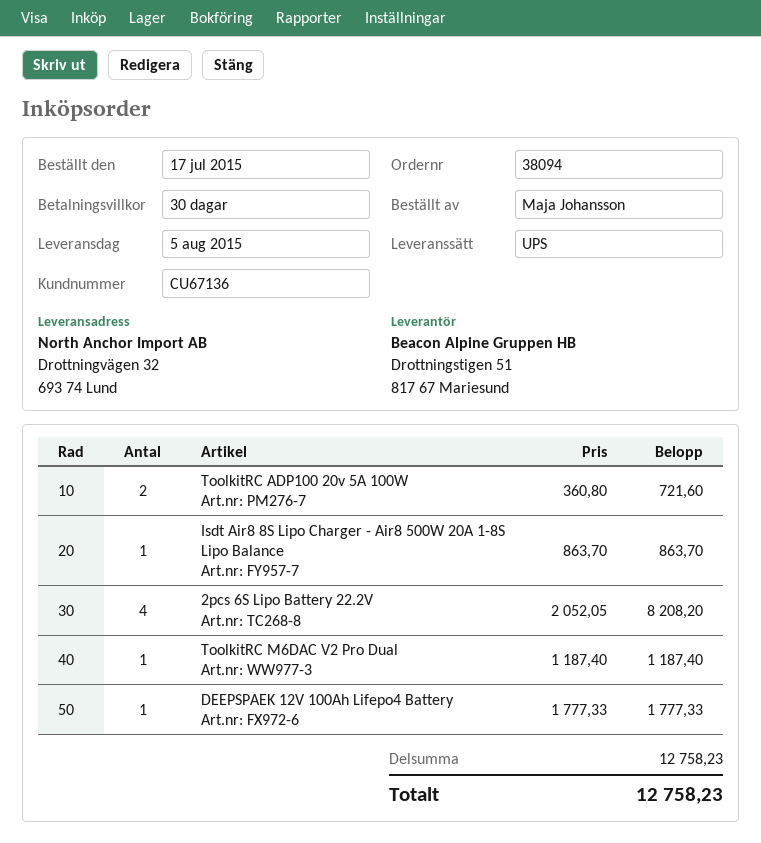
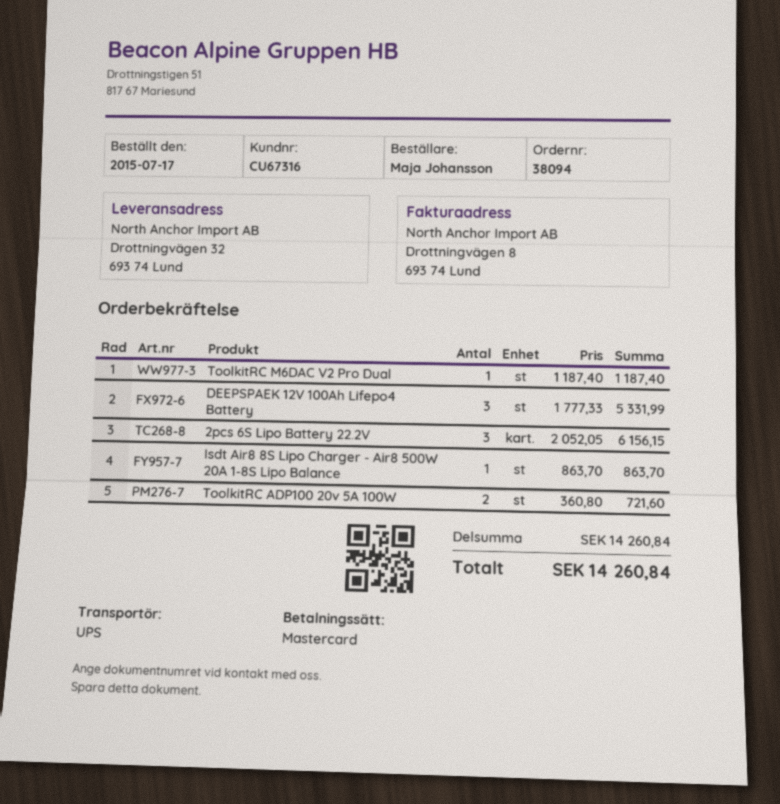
customer number: CU67136 -> CU67316
2pcs 6S Lipo Battery 22.2V: 4 x 2052.05 = 8208.20 -> 3 x 2052.05 = 6156.15
DEEPSPAEK 12V 100Ah Lifepo4 Battery: 1 x 1777.33 = 1777.33 -> 3 x 1777.33 = 5331.99
subtotal: 12758.23 -> 14260.84
total: 12758.23 -> 14260.84

